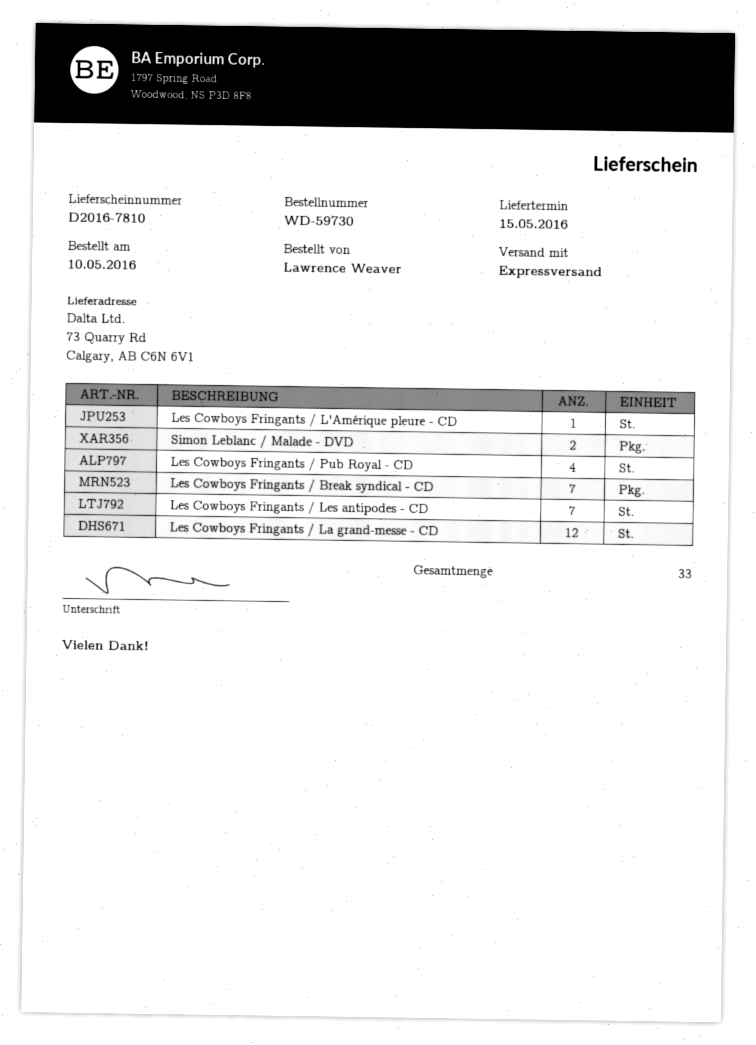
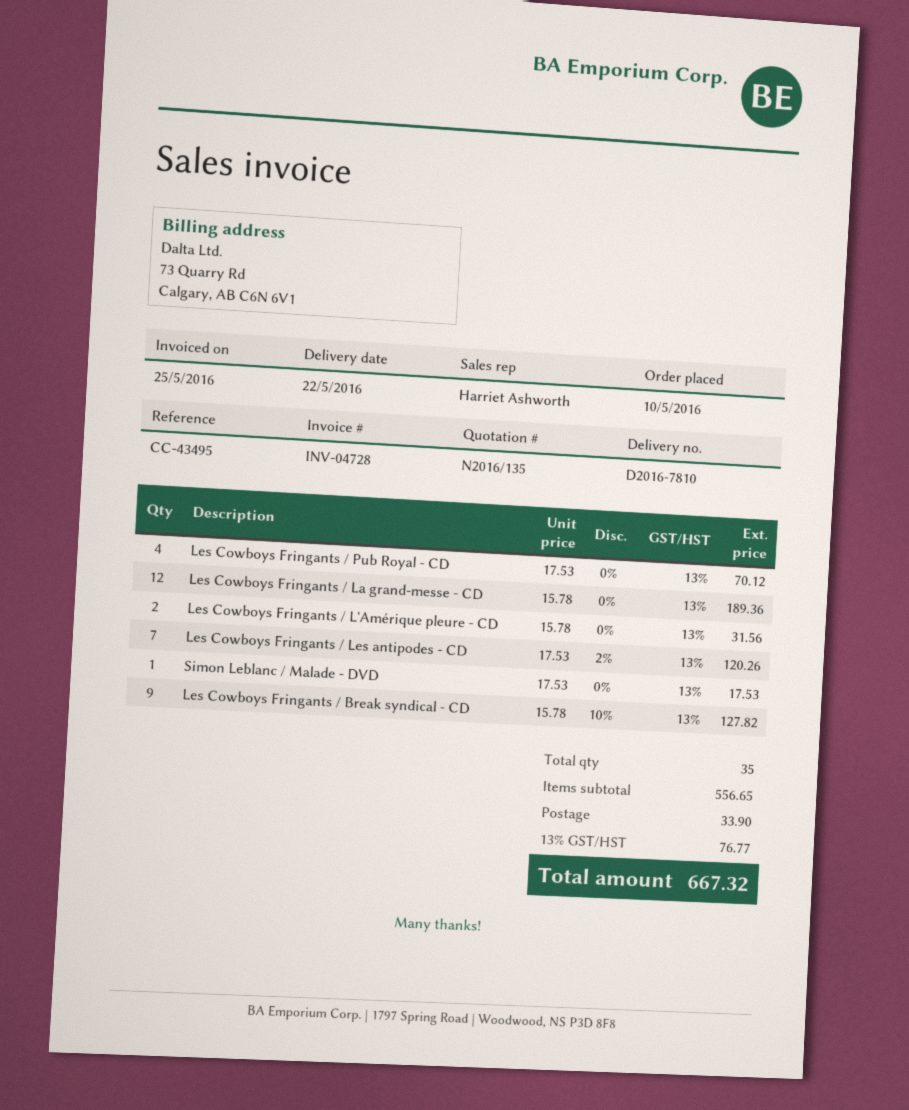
delivery date: 2016-05-15 -> 2016-05-22
Les Cowboys Fringants / L'Amérique pleure - CD: 1 -> 2
Simon Leblanc / Malade - DVD: 2 -> 1
Les Cowboys Fringants / Break syndical - CD: 7 -> 9
total quantity: 33 -> 35

